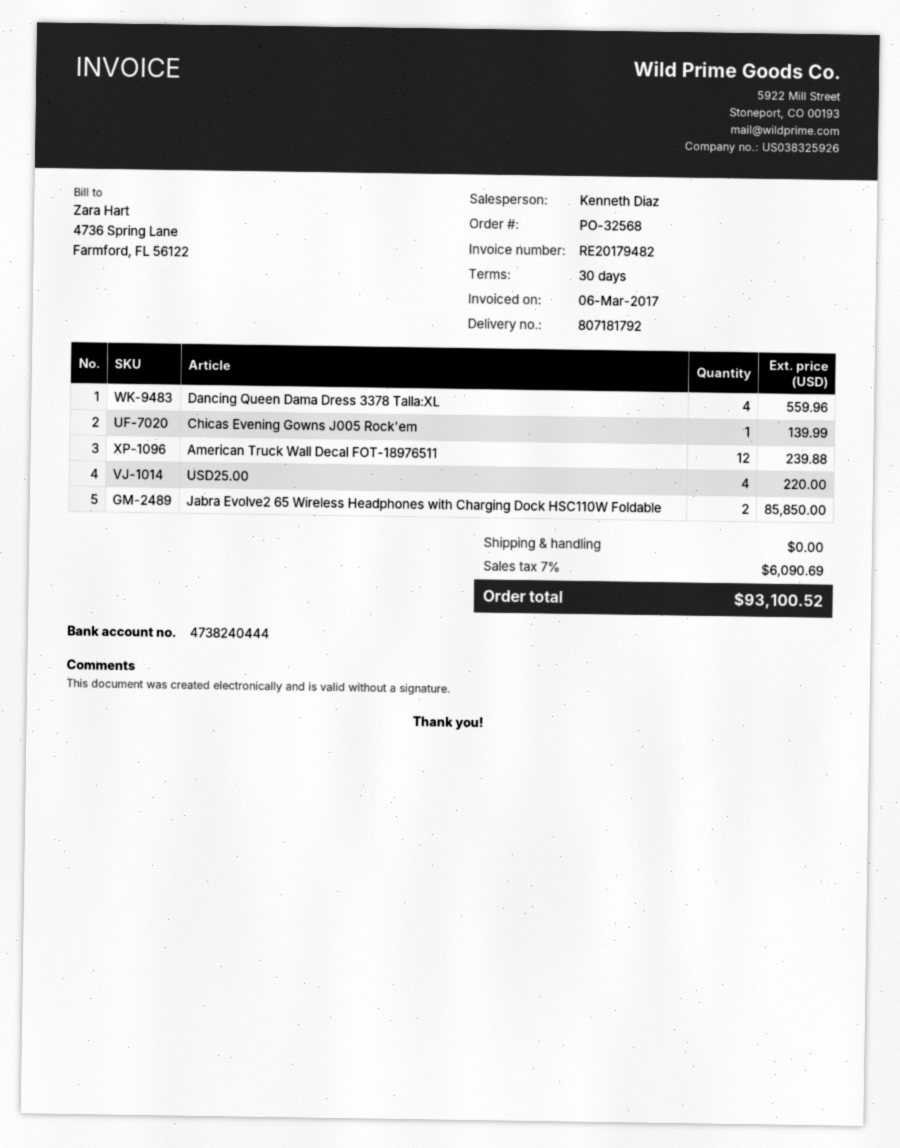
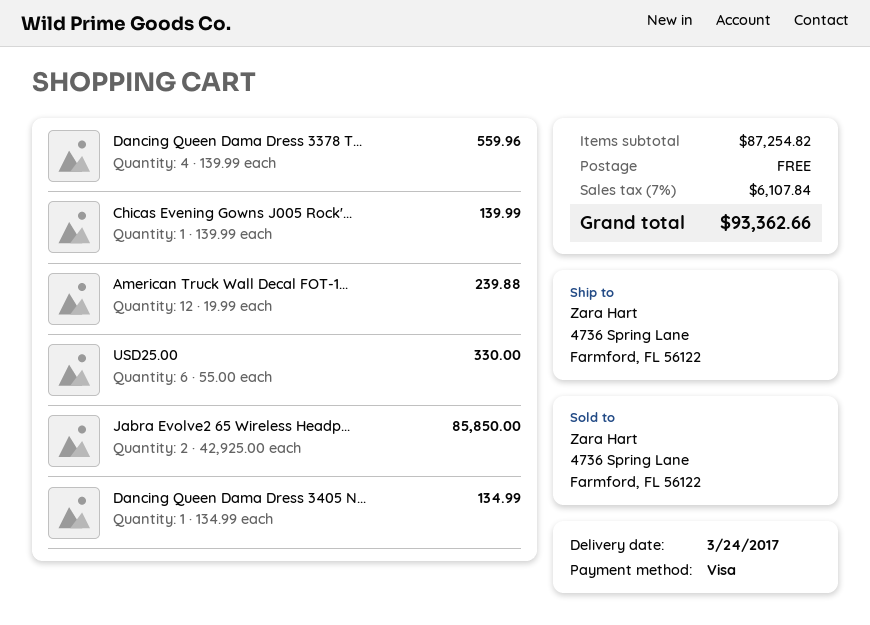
USD25.00: 4 for 220.00 -> 6 for 330.00
Dancing Queen Dama Dress 3405 N...: none -> 1 for 134.99
tax: 7% = 6090.69 -> 7% = 6107.84
total: 93100.52 -> 93362.66

